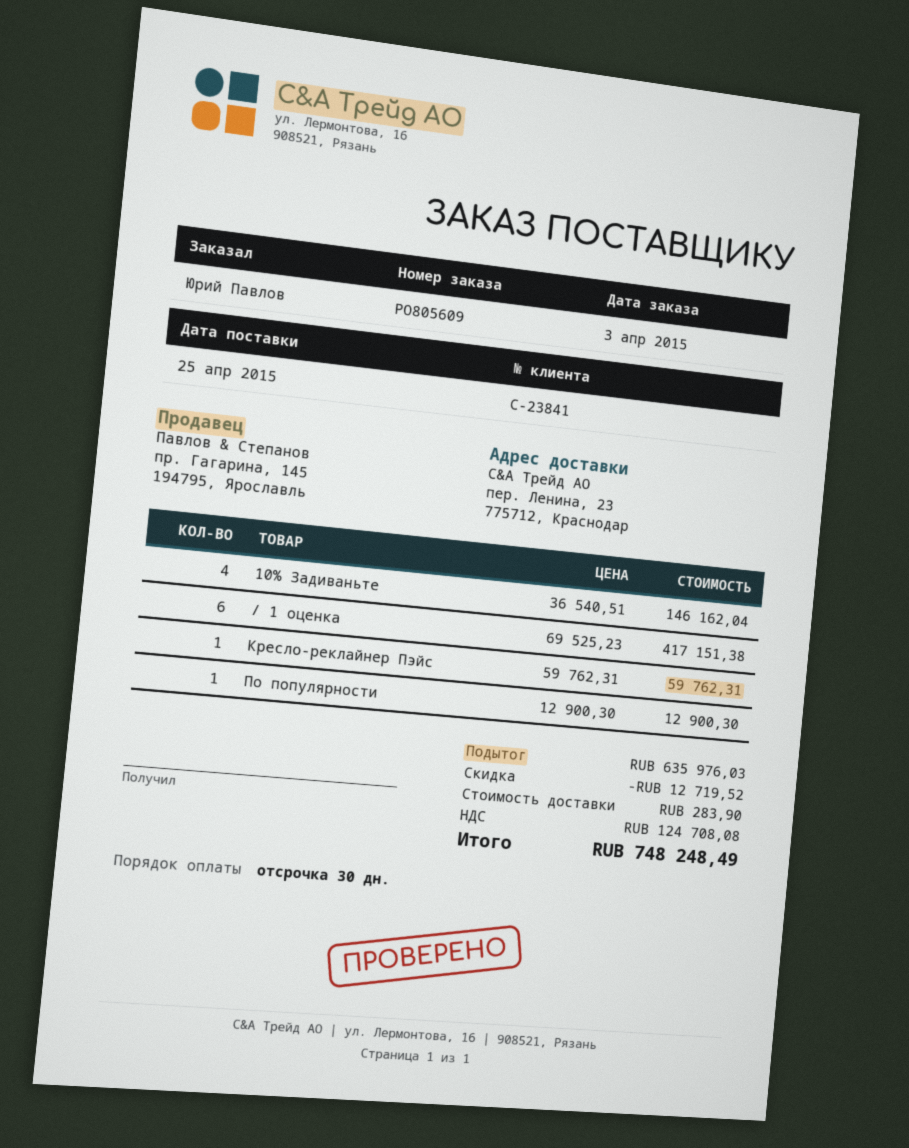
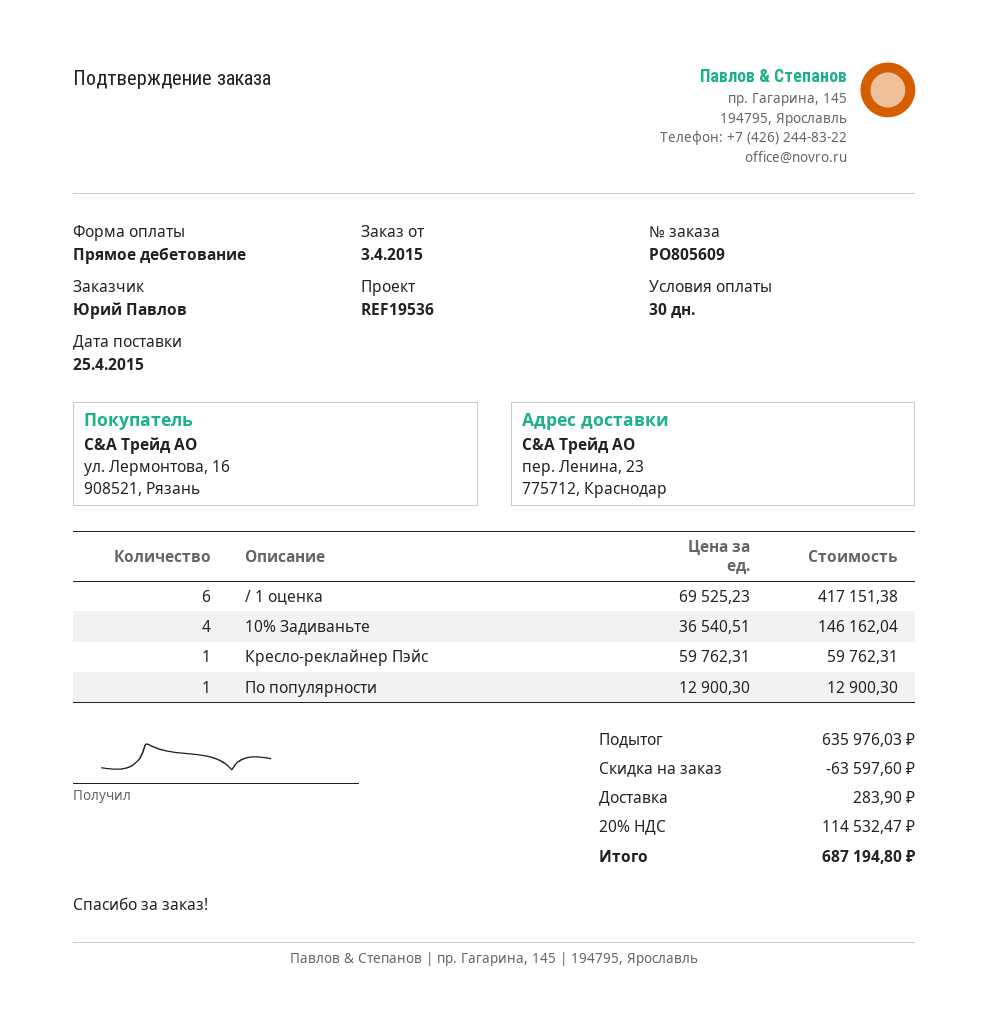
discount: 12719.52 -> 63597.60
tax: 124708.08 -> 114532.47
total: 748248.49 -> 687194.80

